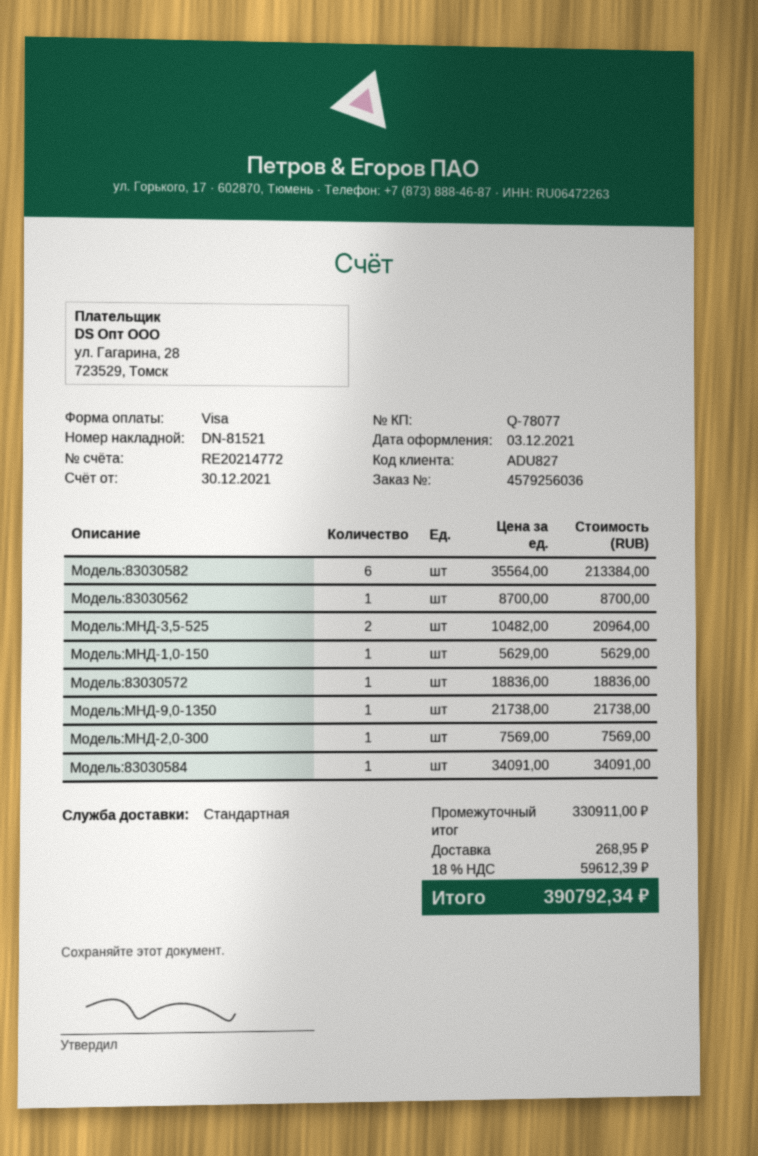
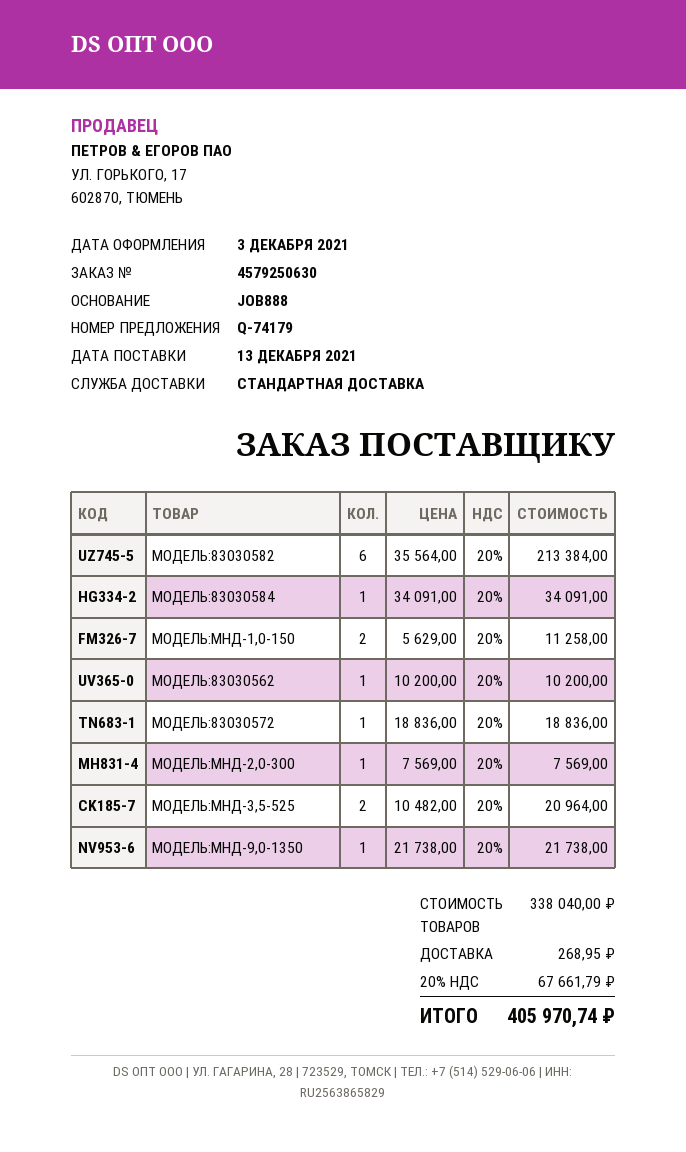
quote number: Q-78077 -> Q-74179
order number: 4579256036 -> 4579250630
Модель:83030562: 1 x 8700.00 = 8700.00 -> 1 x 10200.00 = 10200.00
Модель:МНД-1,0-150: 1 x 5629.00 = 5629.00 -> 2 x 5629.00 = 11258.00
subtotal: 330911.00 -> 338040.00
tax: 18% = 59612.39 -> 20% = 67661.79
total: 390792.34 -> 405970.74

